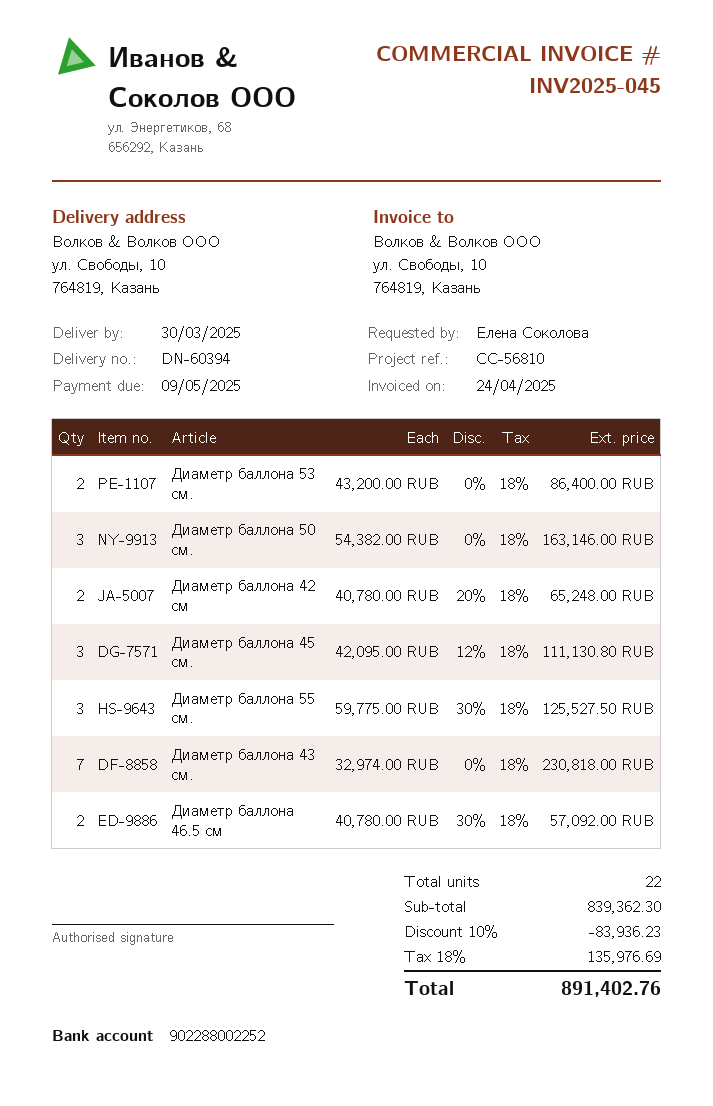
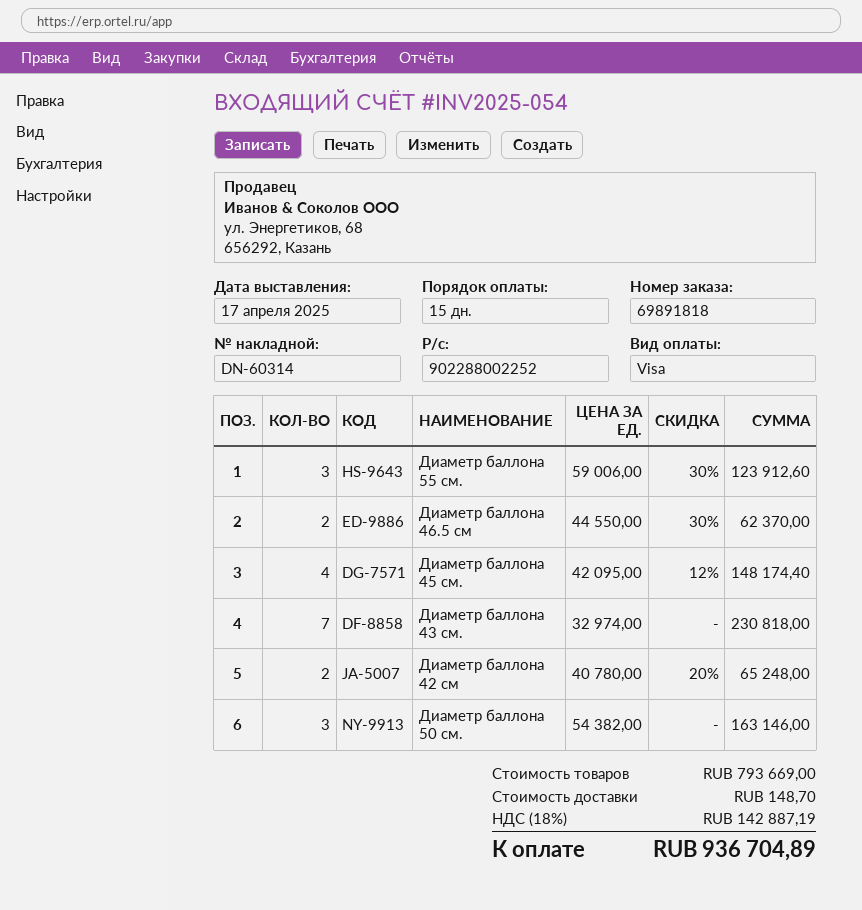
delivery note number: DN-60394 -> DN-60314
invoice number: INV2025-045 -> INV2025-054
invoice date: 2025-04-24 -> 2025-04-17
Диаметр баллона 53 см.: 2 x 43200.00 = 86400.00 -> none
Диаметр баллона 45 см.: 3 x 42095.00 - 12% = 111130.80 -> 4 x 42095.00 - 12% = 148174.40
Диаметр баллона 55 см.: 3 x 59775.00 - 30% = 125527.50 -> 3 x 59006.00 - 30% = 123912.60
Диаметр баллона 46.5 см: 2 x 40780.00 - 30% = 57092.00 -> 2 x 44550.00 - 30% = 62370.00
subtotal: 839362.30 -> 793669.00
discount: 10% = 83936.23 -> none
shipping: none -> 148.70
tax: 18% = 135976.69 -> 18% = 142887.19
total: 891402.76 -> 936704.89

